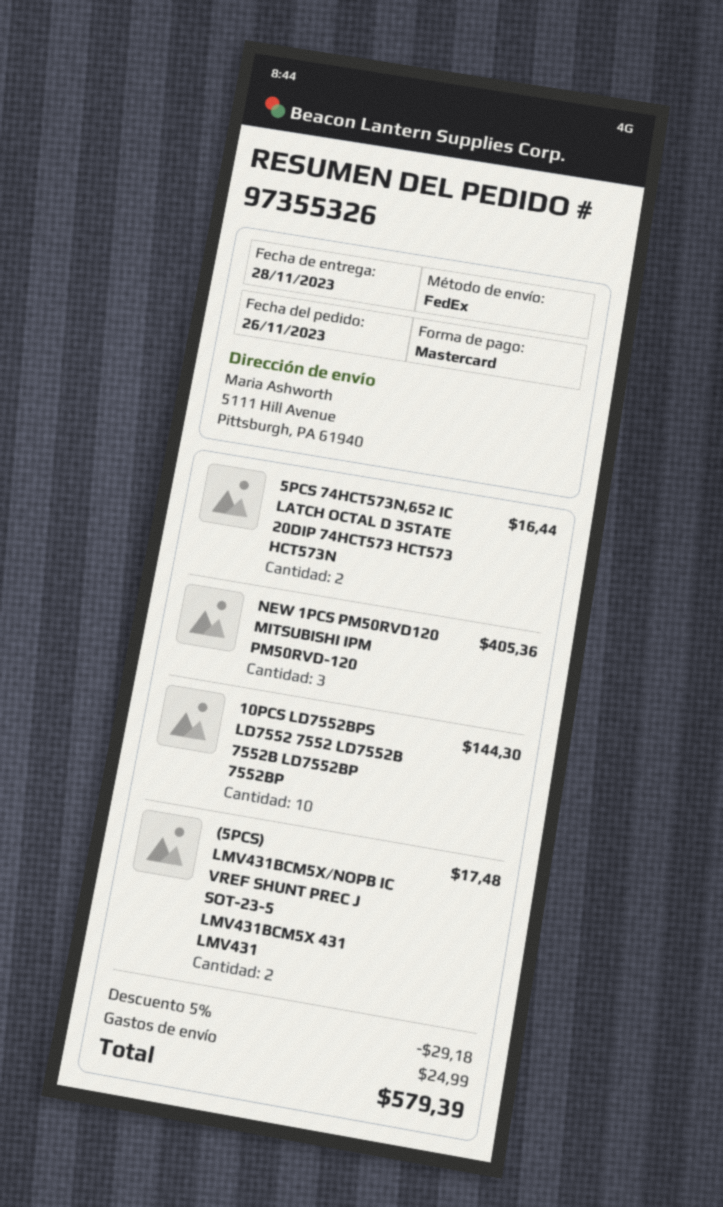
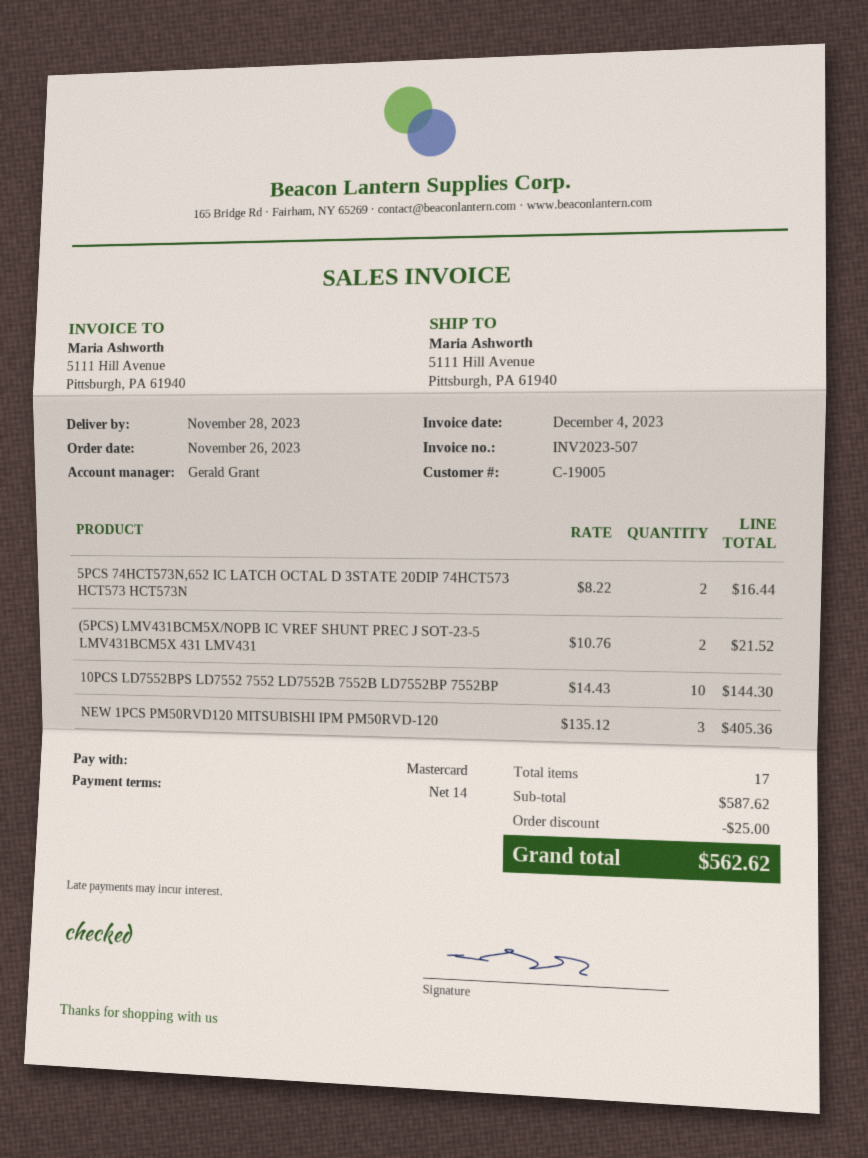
(5PCS) LMV431BCM5X/NOPB IC VREF SHUNT PREC J SOT-23-5 LMV431BCM5X 431 LMV431: 2 for 17.48 -> 2 for 21.52
discount: 29.18 -> 25.00
shipping: 24.99 -> none
total: 579.39 -> 562.62

